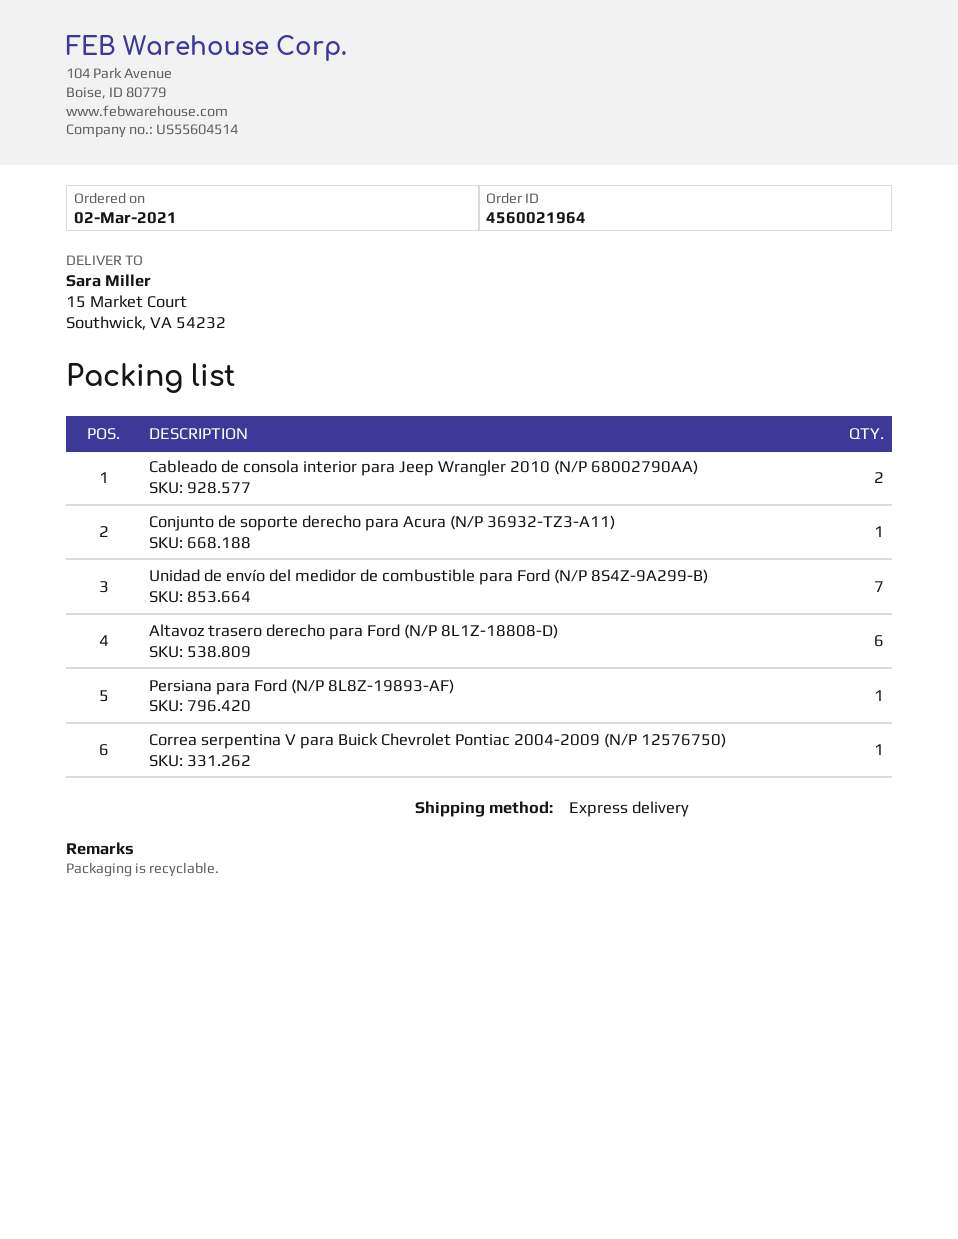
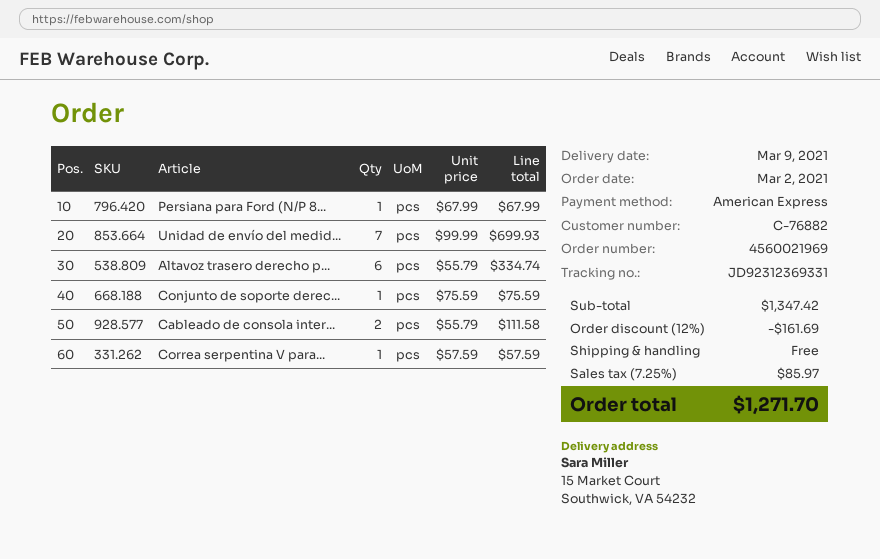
order number: 4560021964 -> 4560021969

